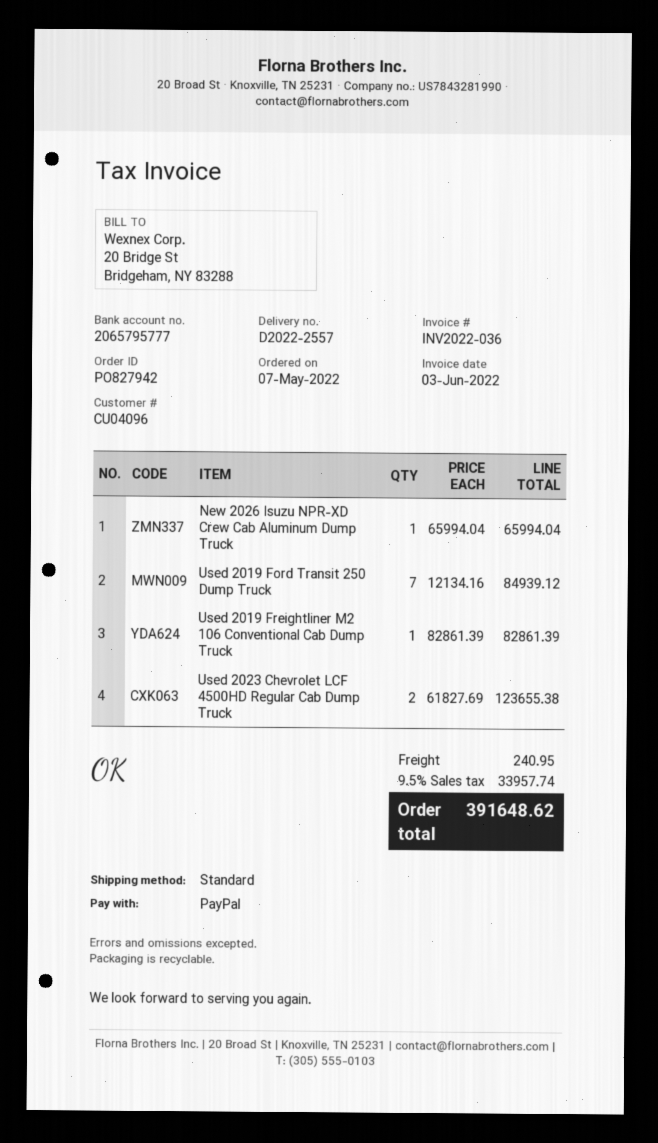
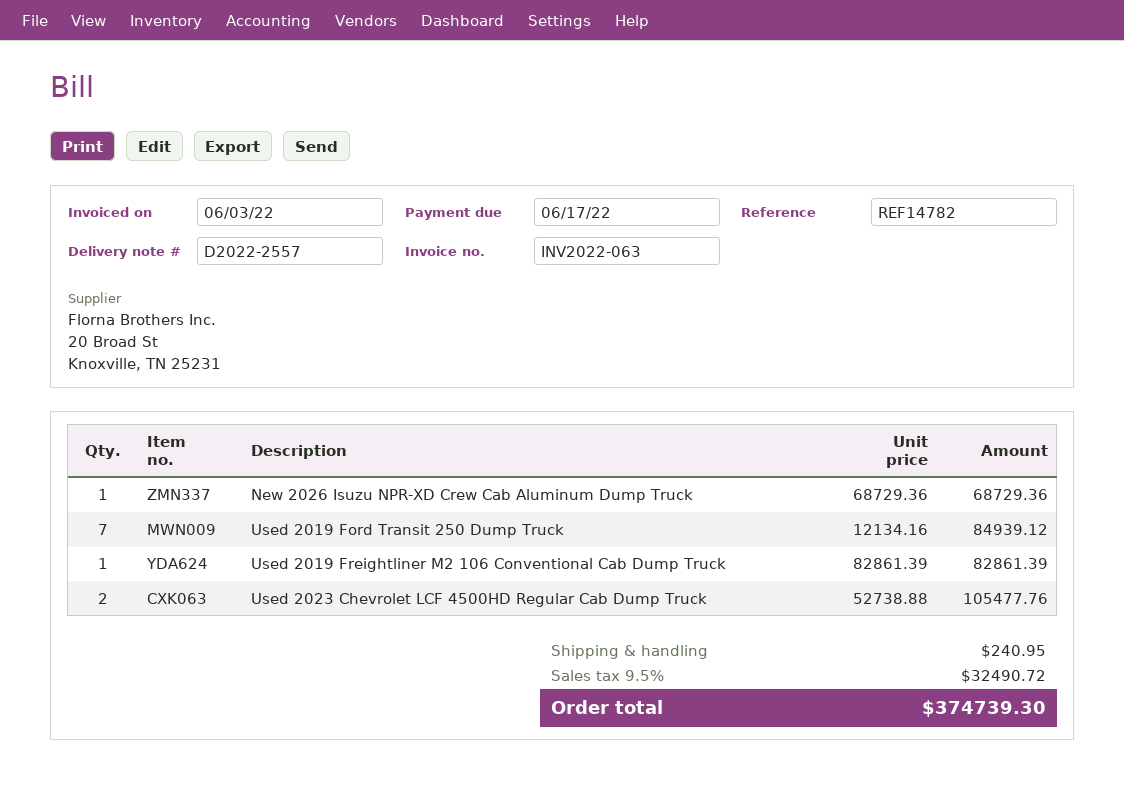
invoice number: INV2022-036 -> INV2022-063
New 2026 Isuzu NPR-XD Crew Cab Aluminum Dump Truck: 1 x 65994.04 = 65994.04 -> 1 x 68729.36 = 68729.36
Used 2023 Chevrolet LCF 4500HD Regular Cab Dump Truck: 2 x 61827.69 = 123655.38 -> 2 x 52738.88 = 105477.76
tax: 9.5% = 33957.74 -> 9.5% = 32490.72
total: 391648.62 -> 374739.30

